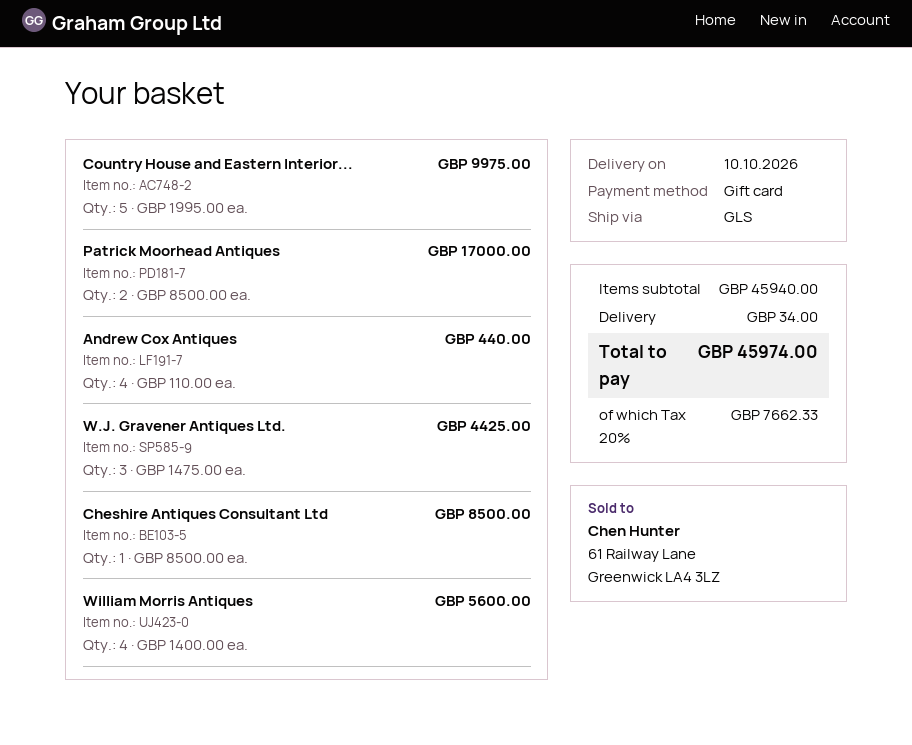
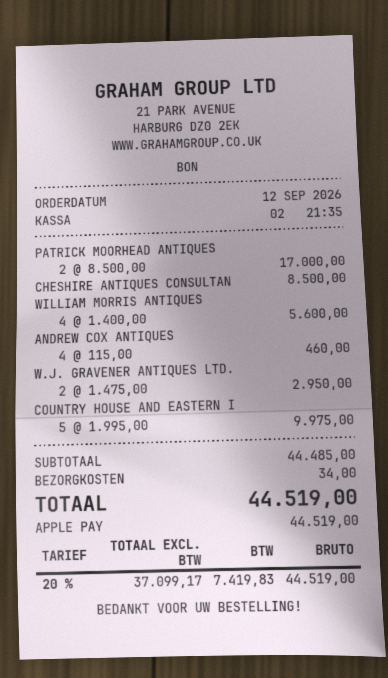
payment method: gift card -> Apple Pay
Andrew Cox Antiques: 4 x 110.00 = 440.00 -> 4 x 115.00 = 460.00
W.J. Gravener Antiques Ltd.: 3 x 1475.00 = 4425.00 -> 2 x 1475.00 = 2950.00
subtotal: 45940.00 -> 44485.00
tax: 20% = 7662.33 -> 20% = 7419.83
total: 45974.00 -> 44519.00

